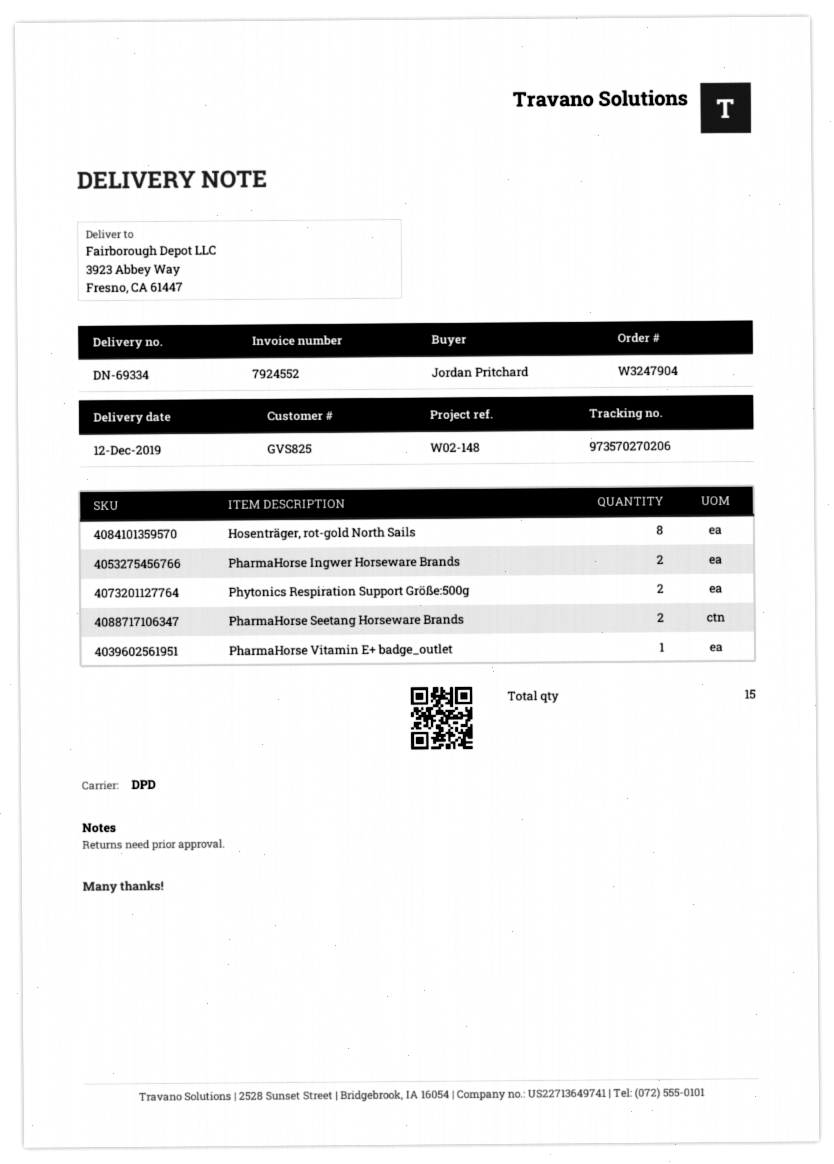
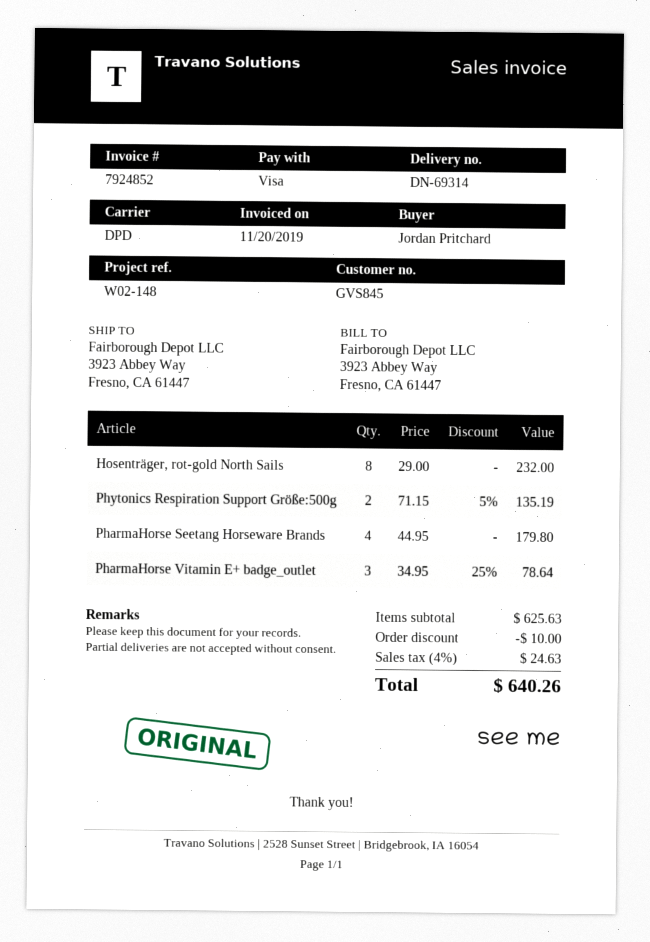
delivery note number: DN-69334 -> DN-69314
invoice number: 7924552 -> 7924852
customer number: GVS825 -> GVS845
PharmaHorse Ingwer Horseware Brands: 2 -> none
PharmaHorse Seetang Horseware Brands: 2 -> 4
PharmaHorse Vitamin E+ badge_outlet: 1 -> 3

